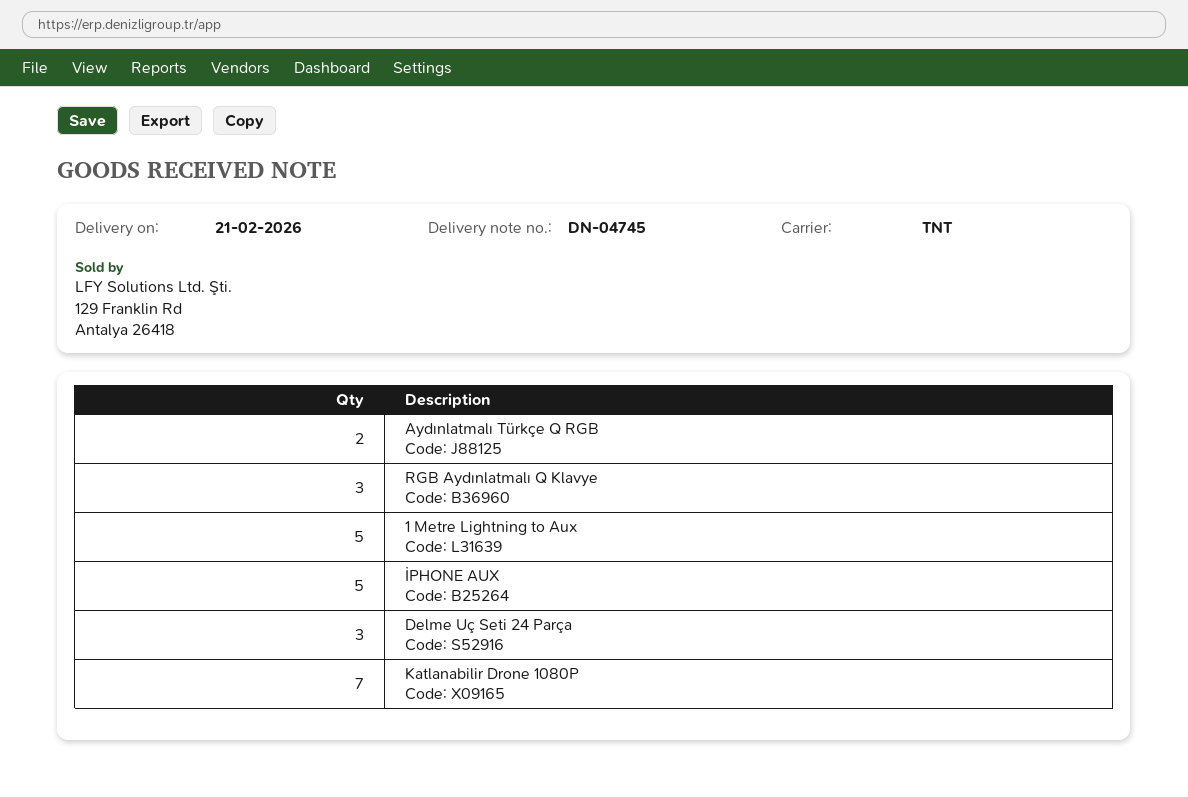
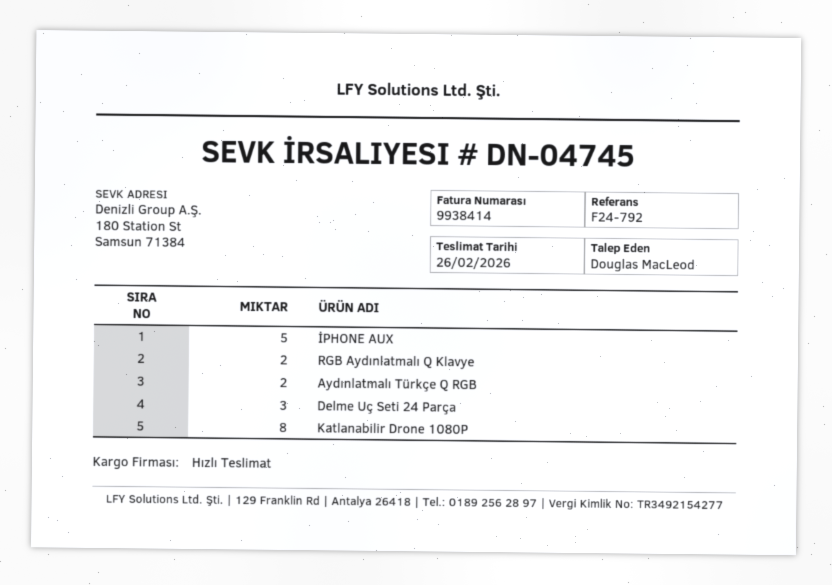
delivery date: 2026-02-21 -> 2026-02-26
shipping method: TNT -> express
RGB Aydınlatmalı Q Klavye: 3 -> 2
1 Metre Lightning to Aux: 5 -> none
Katlanabilir Drone 1080P: 7 -> 8

